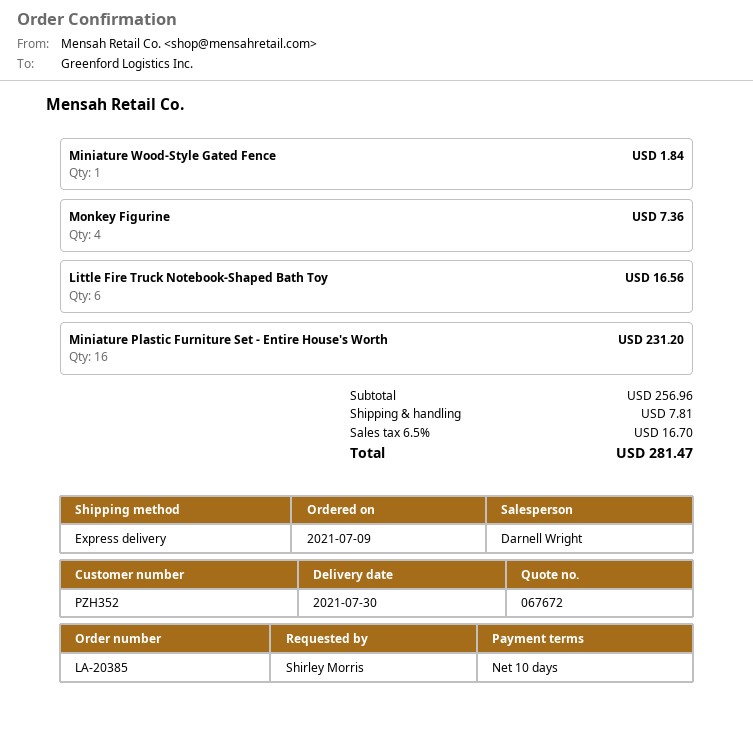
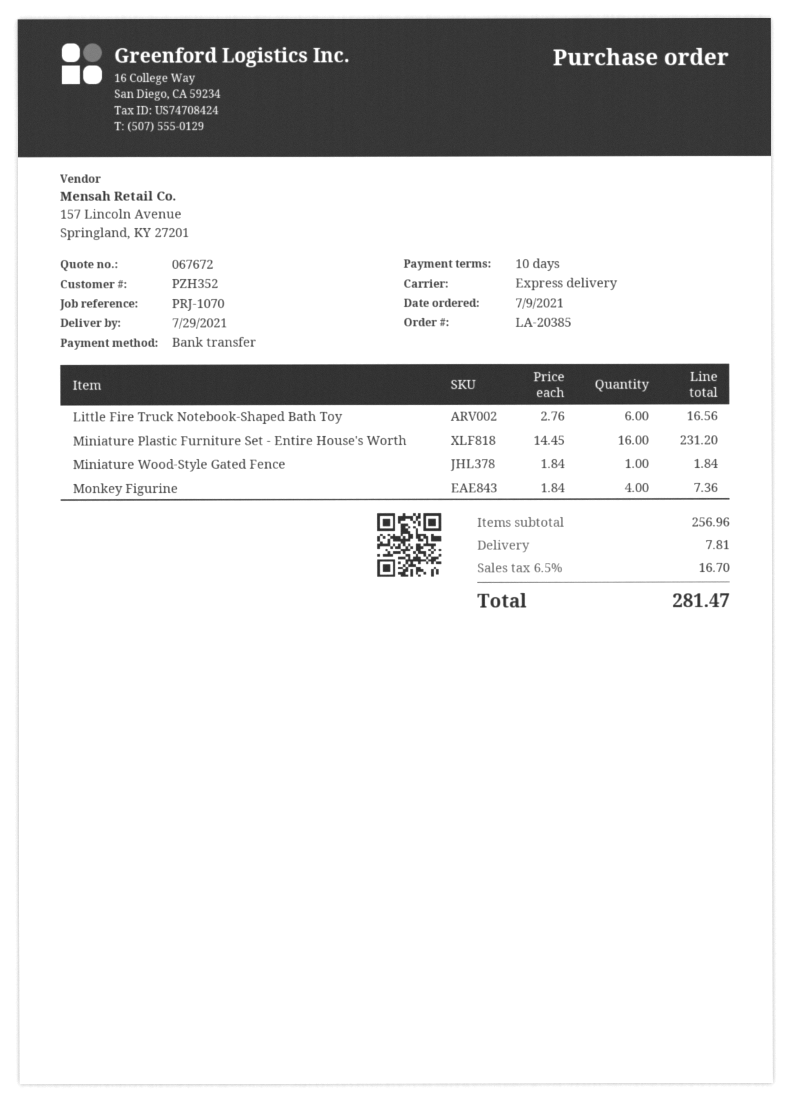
delivery date: 2021-07-30 -> 2021-07-29

